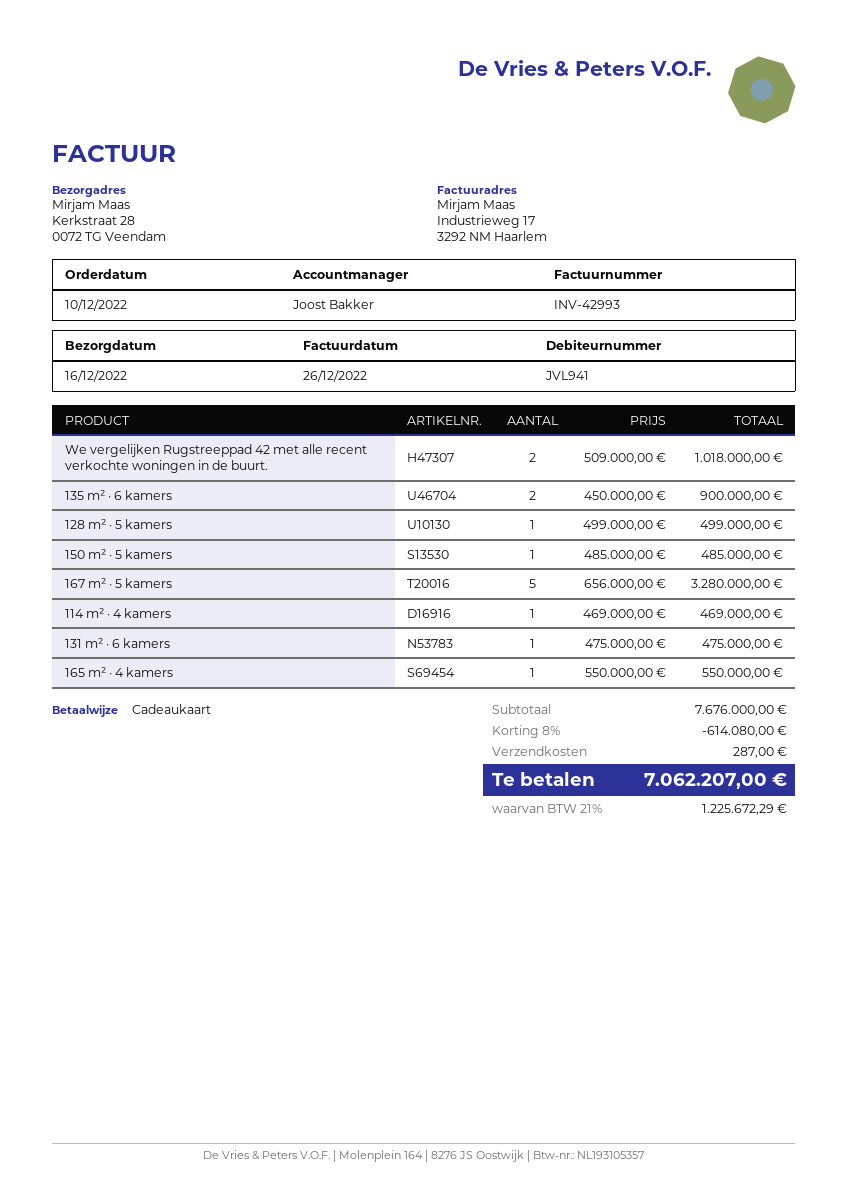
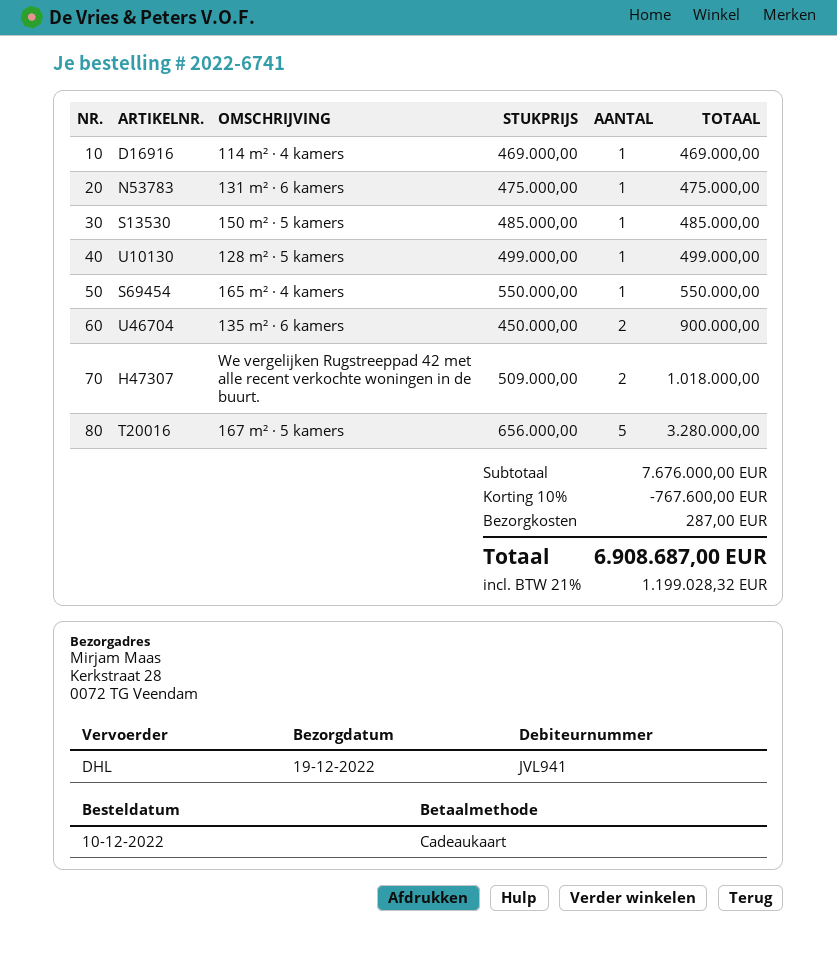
delivery date: 2022-12-16 -> 2022-12-19
discount: 8% = 614080.00 -> 10% = 767600.00
tax: 21% = 1225672.29 -> 21% = 1199028.32
total: 7062207.00 -> 6908687.00

